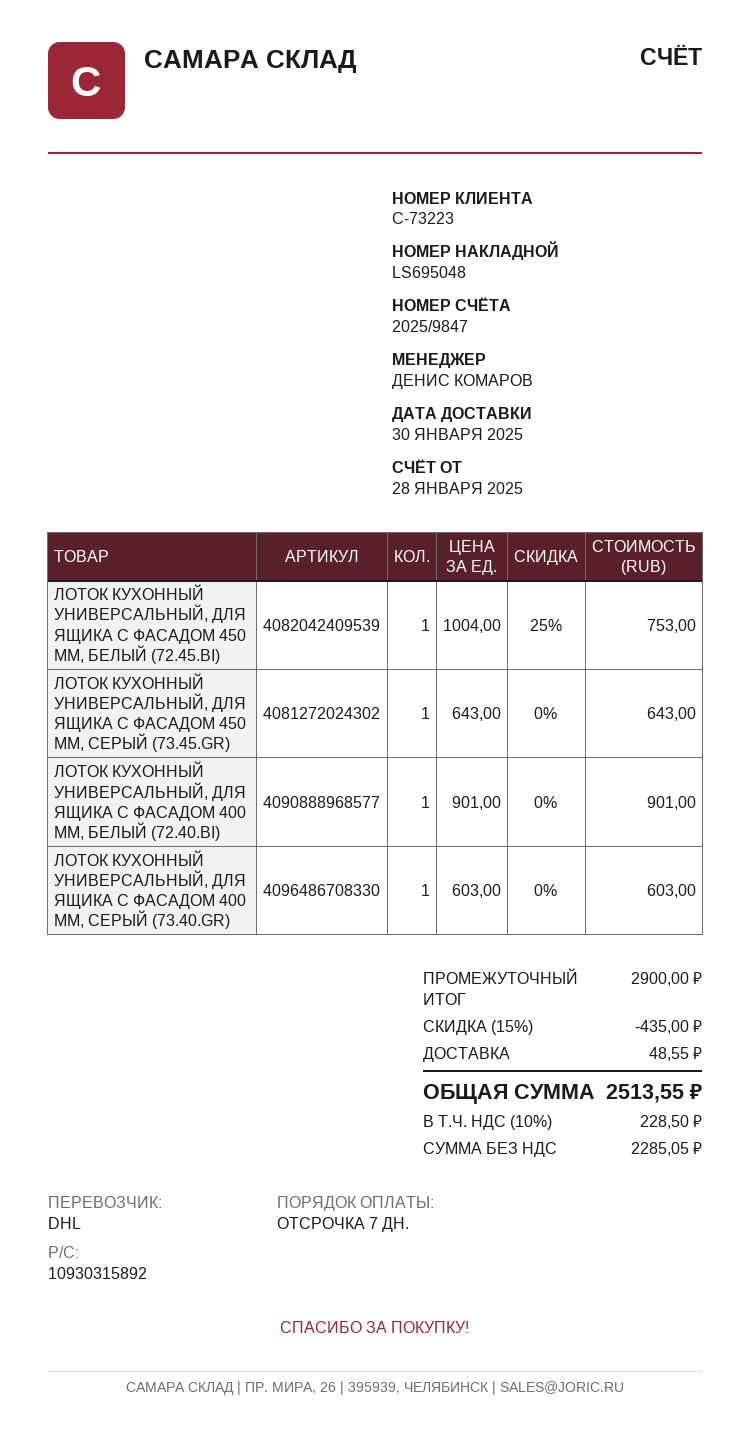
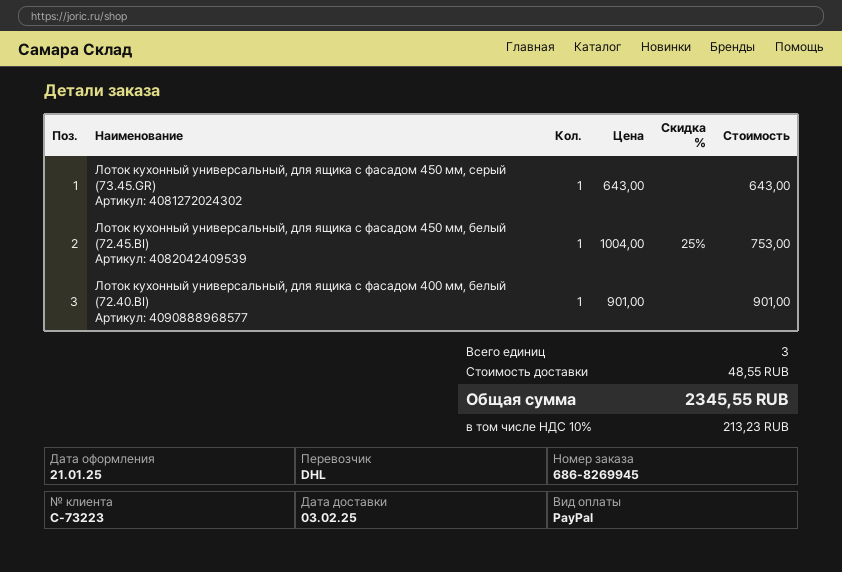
delivery date: 2025-01-30 -> 2025-02-03
ЛОТОК КУХОННЫЙ УНИВЕРСАЛЬНЫЙ, ДЛЯ ЯЩИКА С ФАСАДОМ 400 ММ, СЕРЫЙ (73.40.GR): 1 x 603.00 = 603.00 -> none
discount: 15% = 435.00 -> none
tax: 10% = 228.50 -> 10% = 213.23
total: 2513.55 -> 2345.55

